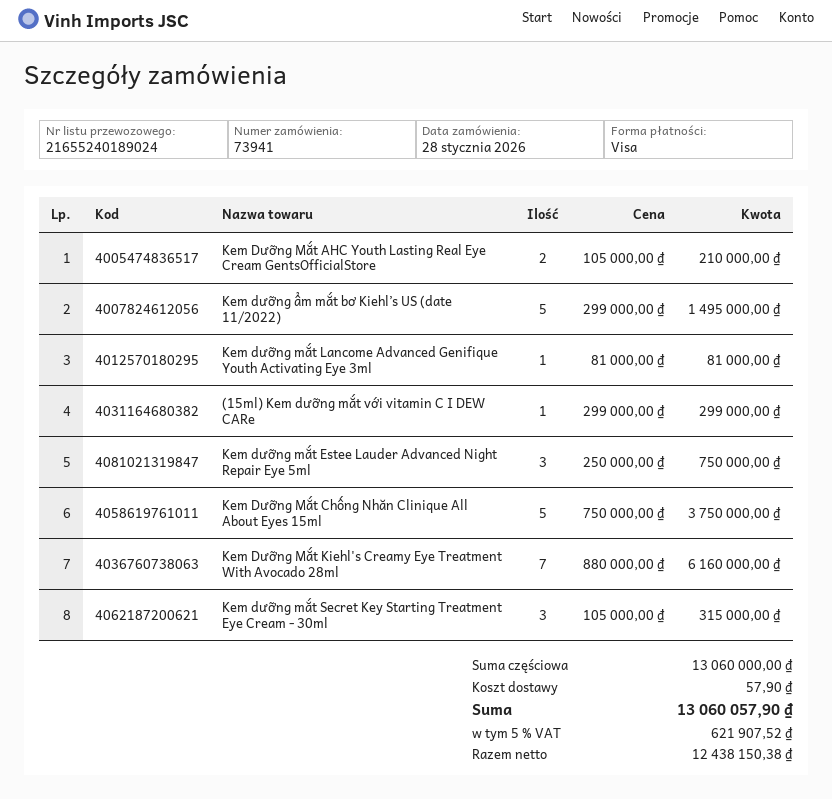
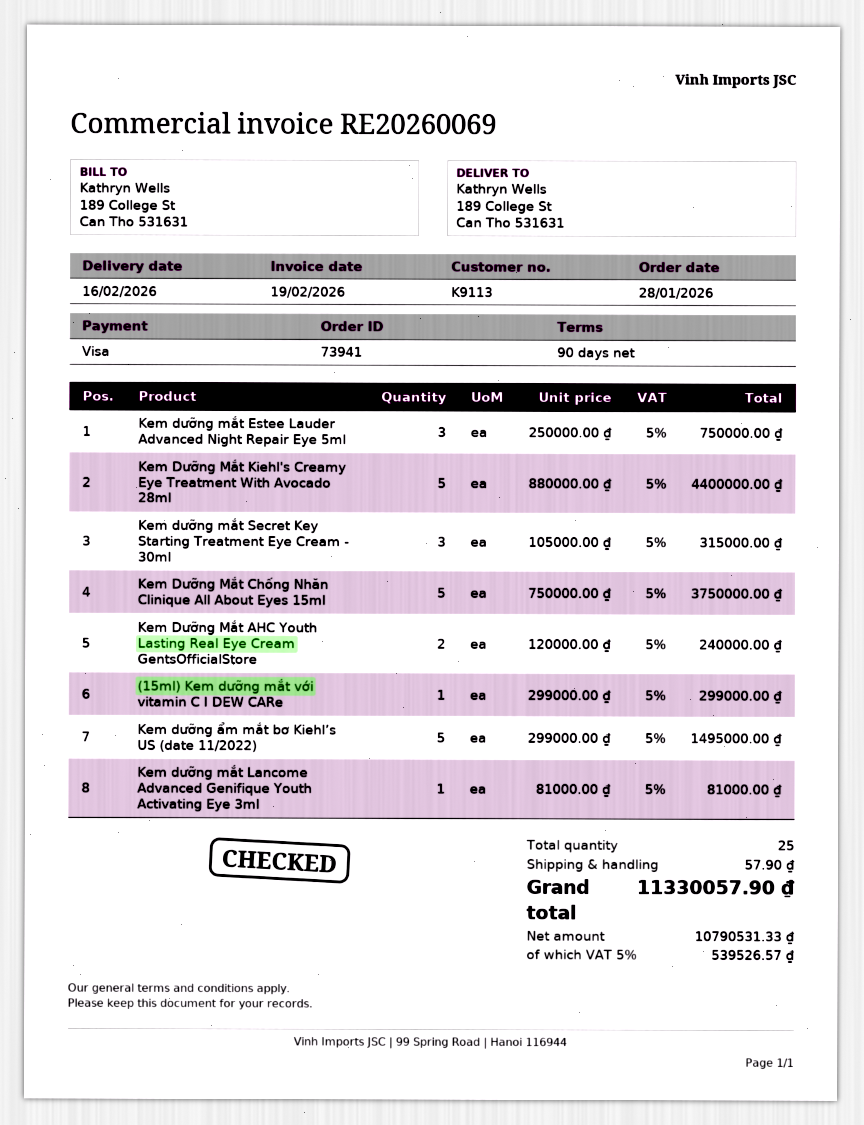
Kem Dưỡng Mắt AHC Youth Lasting Real Eye Cream GentsOfficialStore: 2 x 105000.00 = 210000.00 -> 2 x 120000.00 = 240000.00
Kem Dưỡng Mắt Kiehl's Creamy Eye Treatment With Avocado 28ml: 7 x 880000.00 = 6160000.00 -> 5 x 880000.00 = 4400000.00
net: 12438150.38 -> 10790531.33
tax: 5% = 621907.52 -> 5% = 539526.57
total: 13060057.90 -> 11330057.90

